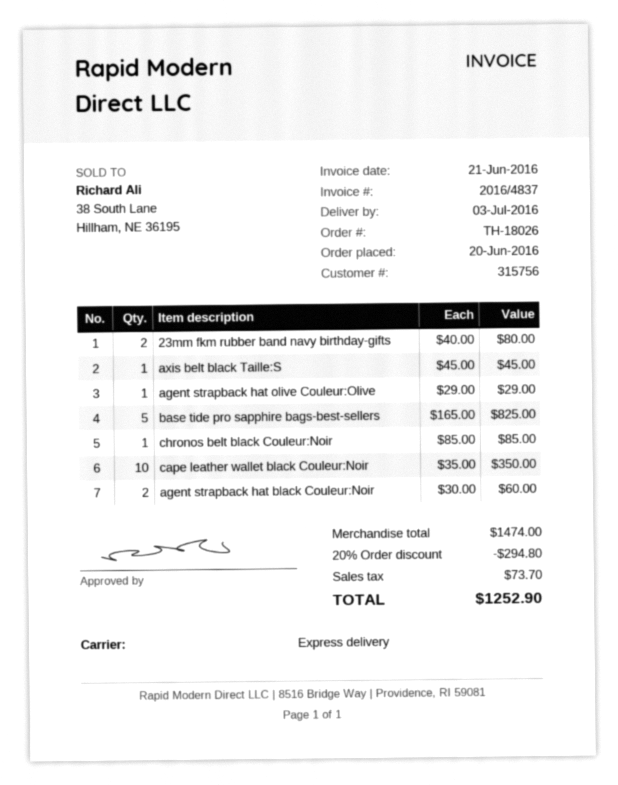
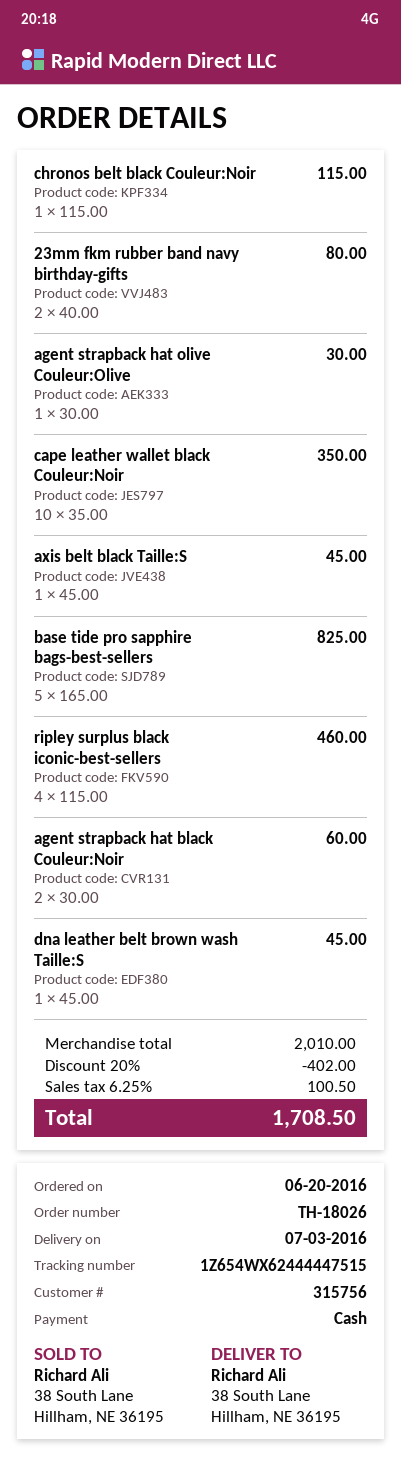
agent strapback hat olive Couleur:Olive: 1 x 29.00 = 29.00 -> 1 x 30.00 = 30.00
chronos belt black Couleur:Noir: 1 x 85.00 = 85.00 -> 1 x 115.00 = 115.00
ripley surplus black iconic-best-sellers: none -> 4 x 115.00 = 460.00
dna leather belt brown wash Taille:S: none -> 1 x 45.00 = 45.00
subtotal: 1474.00 -> 2010.00
discount: 20% = 294.80 -> 20% = 402.00
tax: 73.70 -> 100.50
total: 1252.90 -> 1708.50

